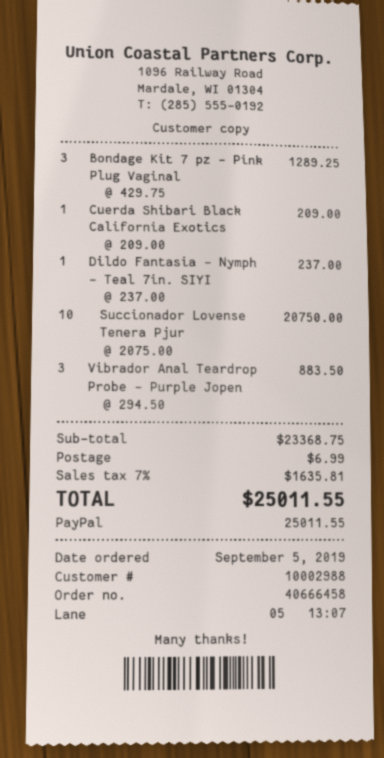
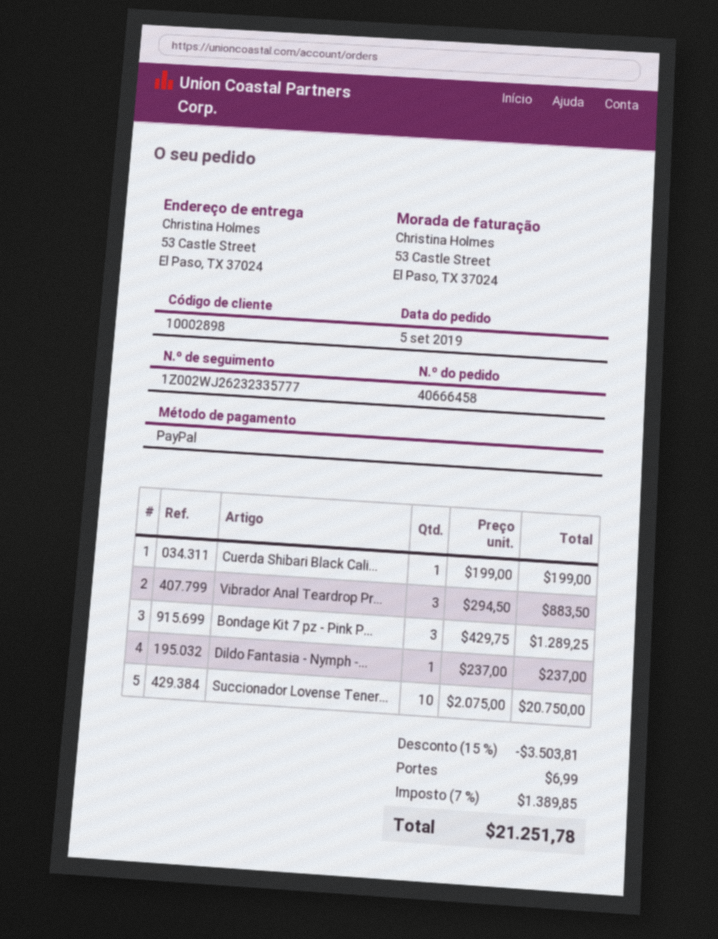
customer number: 10002988 -> 10002898
Cuerda Shibari Black California Exotics: 1 x 209.00 = 209.00 -> 1 x 199.00 = 199.00
discount: none -> 15% = 3503.81
tax: 7% = 1635.81 -> 7% = 1389.85
total: 25011.55 -> 21251.78

